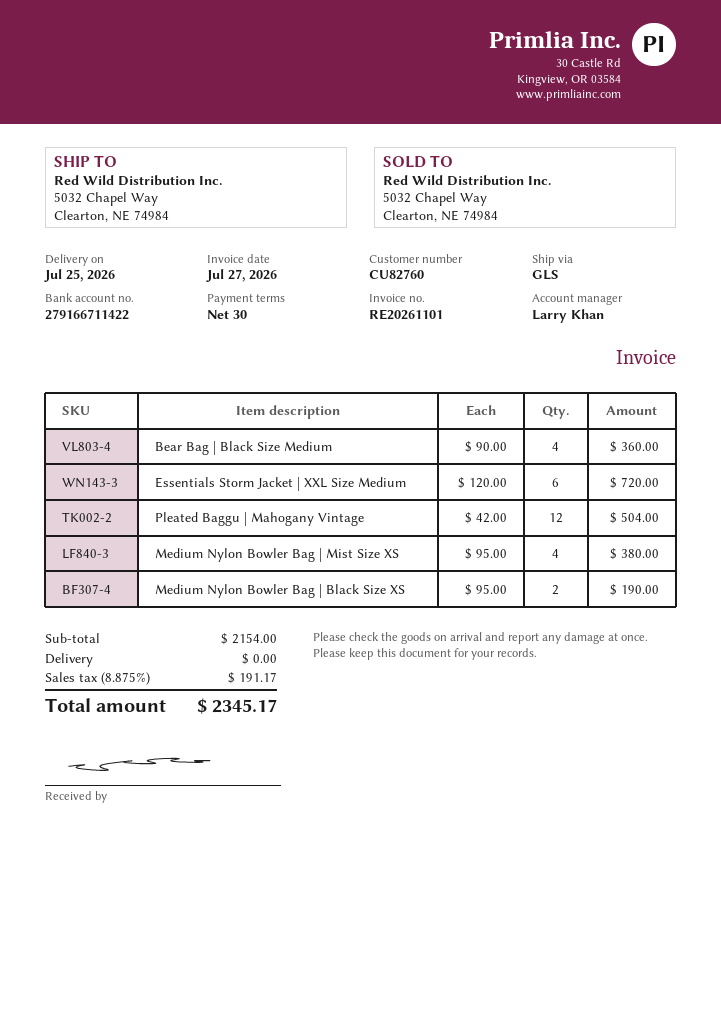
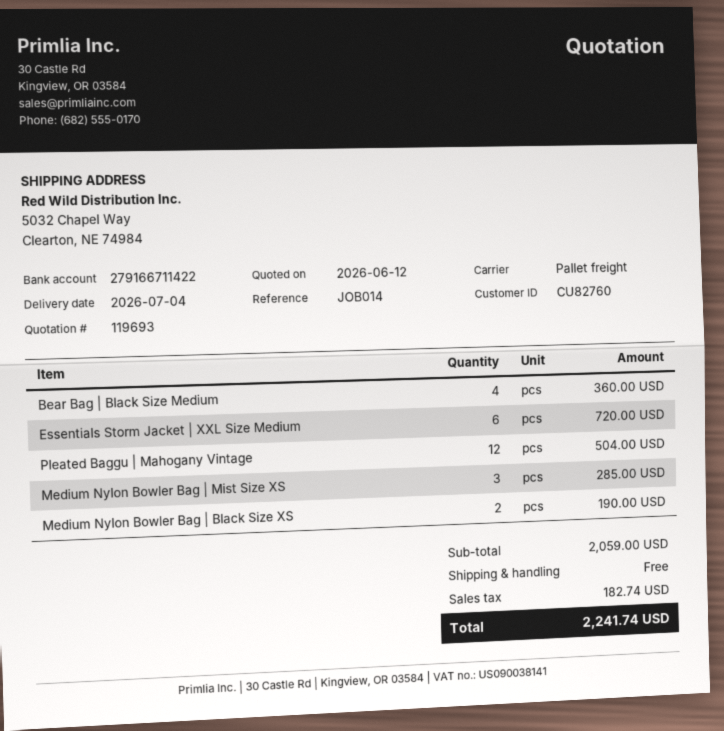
delivery date: 2026-07-25 -> 2026-07-04
shipping method: GLS -> pallet freight
Medium Nylon Bowler Bag | Mist Size XS: 4 for 380.00 -> 3 for 285.00
subtotal: 2154.00 -> 2059.00
tax: 191.17 -> 182.74
total: 2345.17 -> 2241.74

